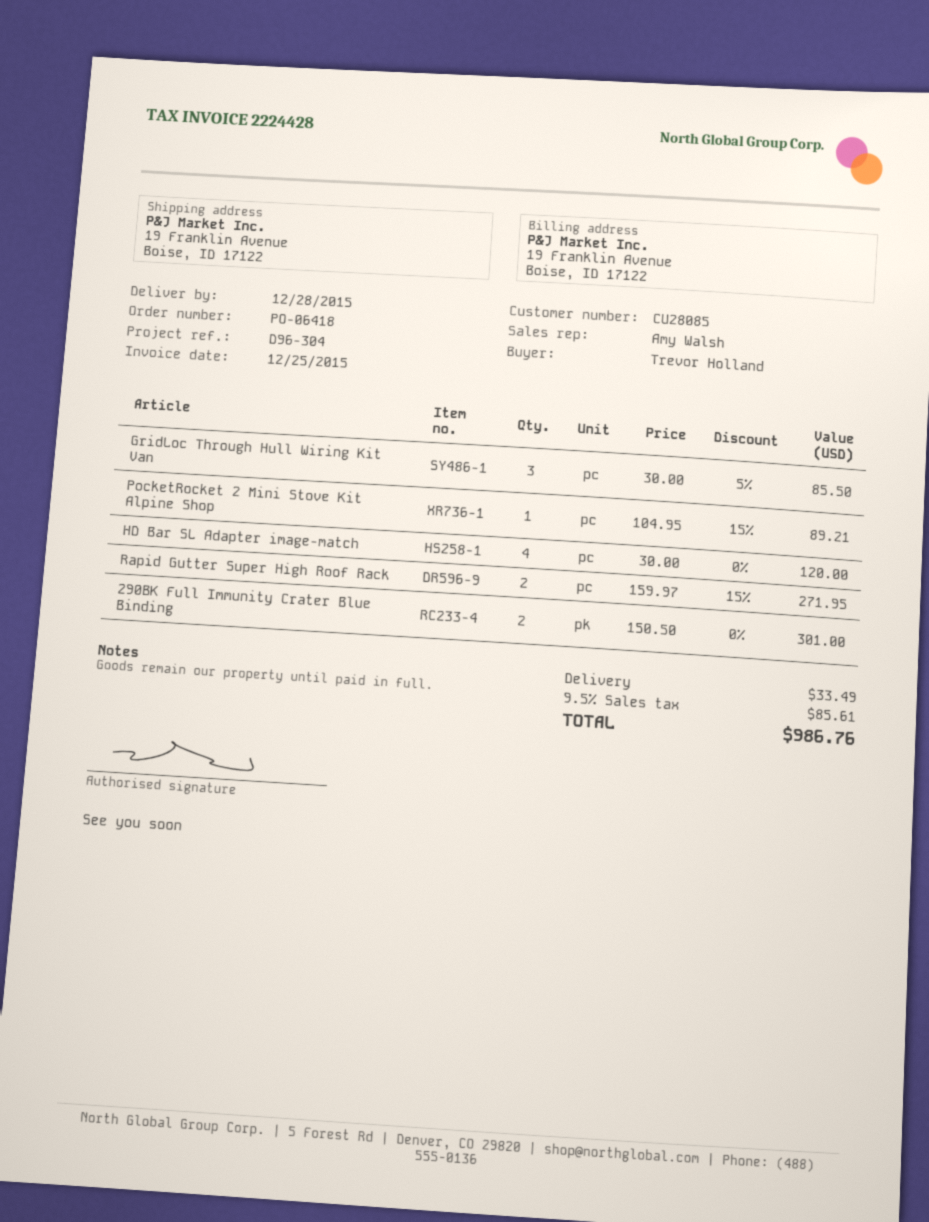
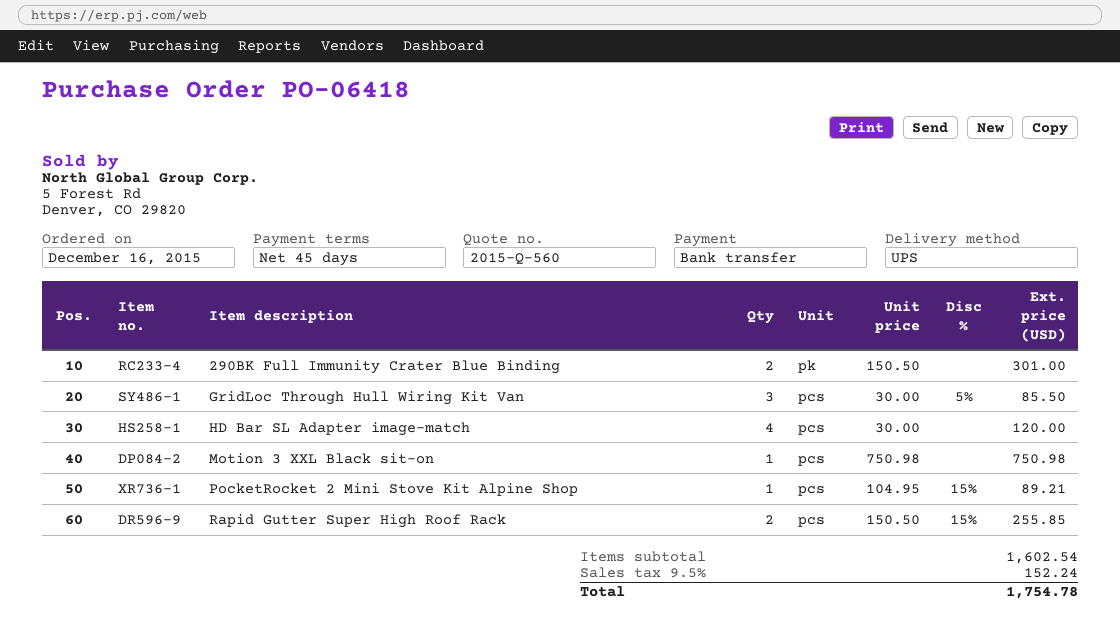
Rapid Gutter Super High Roof Rack: 2 x 159.97 - 15% = 271.95 -> 2 x 150.50 - 15% = 255.85
Motion 3 XXL Black sit-on: none -> 1 x 750.98 = 750.98
shipping: 33.49 -> none
tax: 9.5% = 85.61 -> 9.5% = 152.24
total: 986.76 -> 1754.78

